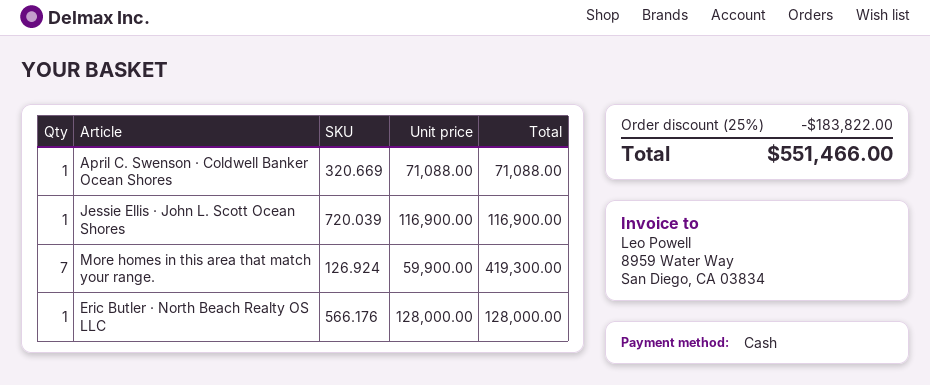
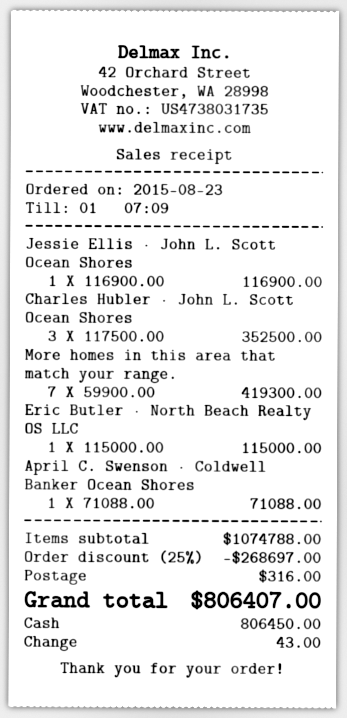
Eric Butler · North Beach Realty OS LLC: 1 x 128000.00 = 128000.00 -> 1 x 115000.00 = 115000.00
Charles Hubler · John L. Scott Ocean Shores: none -> 3 x 117500.00 = 352500.00
discount: 25% = 183822.00 -> 25% = 268697.00
shipping: none -> 316.00
total: 551466.00 -> 806407.00

